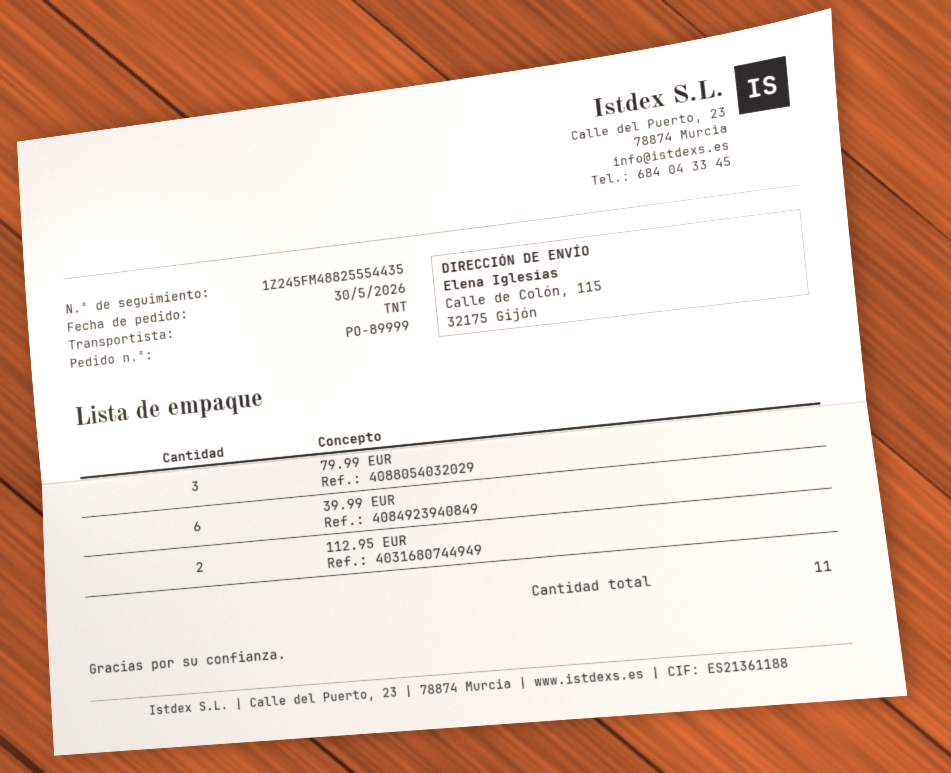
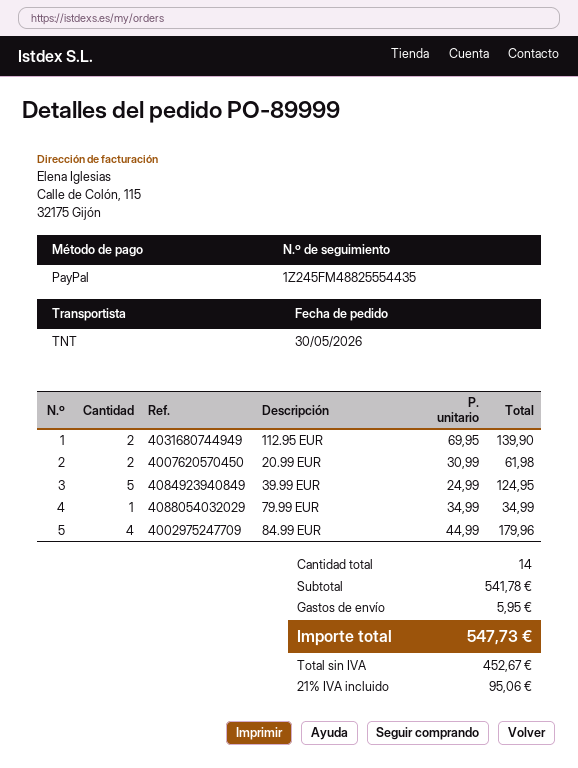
79.99 EUR: 3 -> 1
39.99 EUR: 6 -> 5
20.99 EUR: none -> 2
84.99 EUR: none -> 4
total quantity: 11 -> 14

